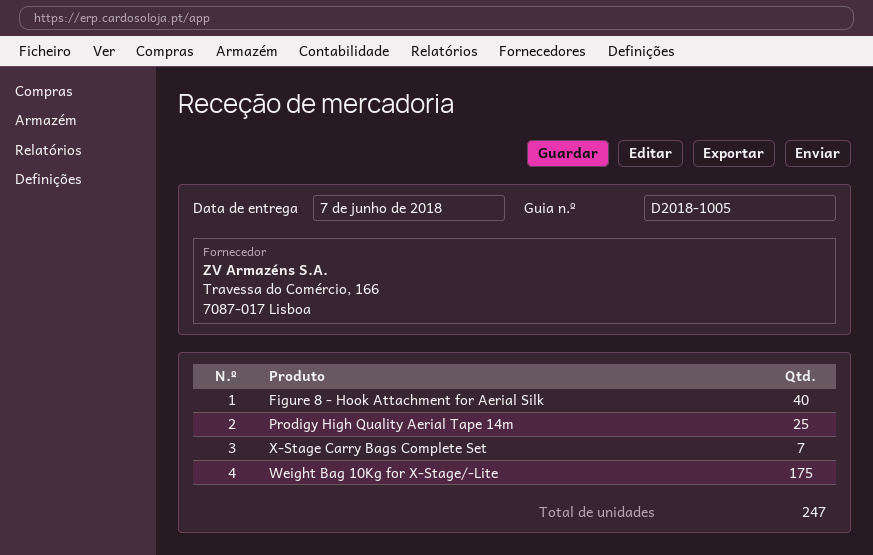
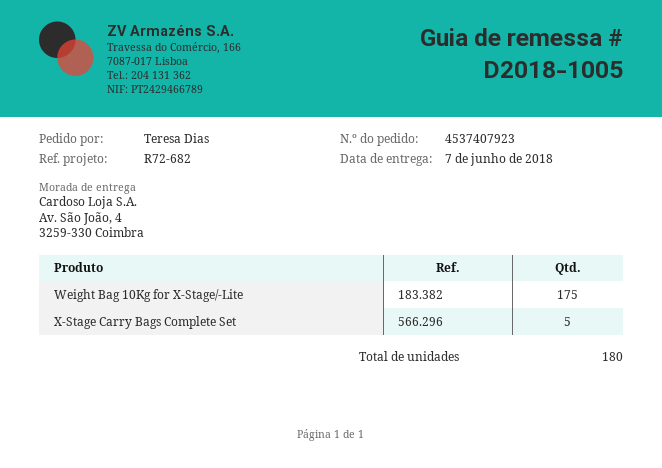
Figure 8 - Hook Attachment for Aerial Silk: 40 -> none
Prodigy High Quality Aerial Tape 14m: 25 -> none
X-Stage Carry Bags Complete Set: 7 -> 5
total quantity: 247 -> 180

